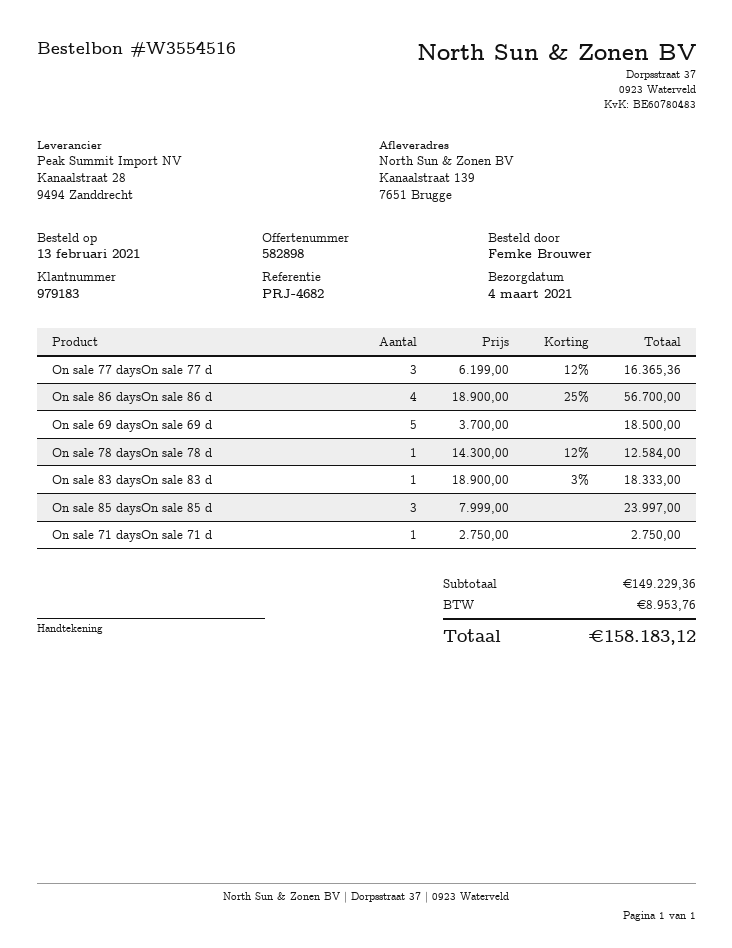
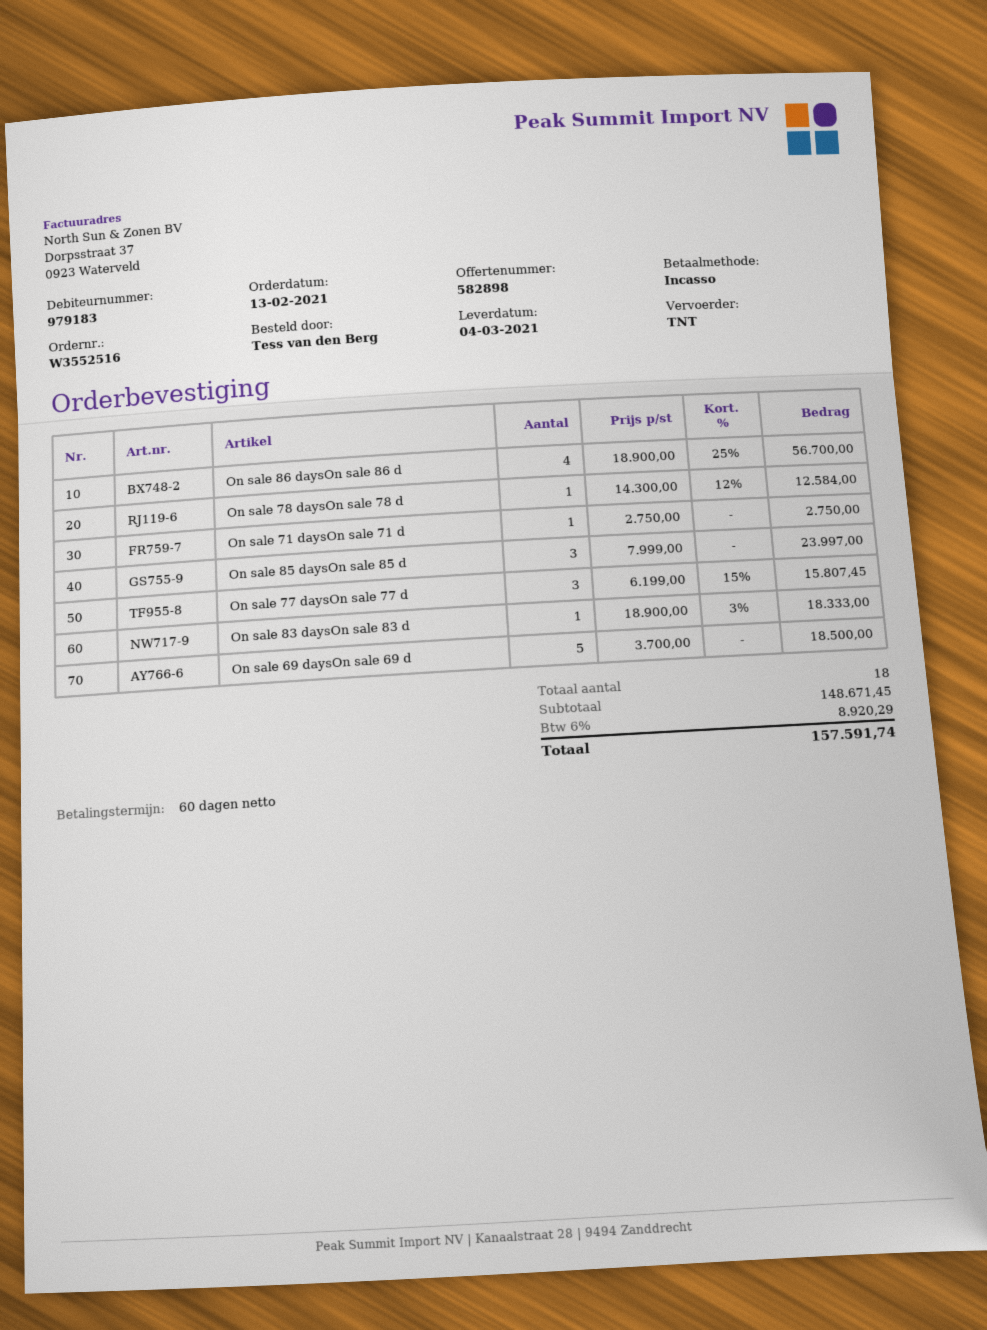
order number: W3554516 -> W3552516
ordered by: Femke Brouwer -> Tess van den Berg
On sale 77 daysOn sale 77 d: 3 x 6199.00 - 12% = 16365.36 -> 3 x 6199.00 - 15% = 15807.45
subtotal: 149229.36 -> 148671.45
tax: 8953.76 -> 8920.29
total: 158183.12 -> 157591.74

